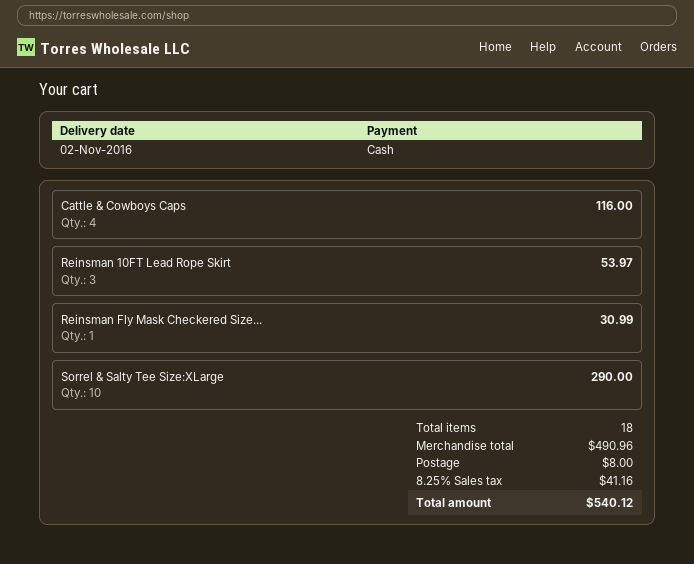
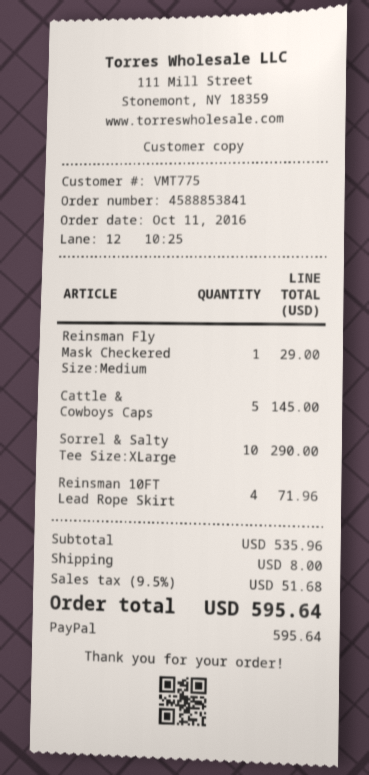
payment method: cash -> PayPal
Cattle & Cowboys Caps: 4 for 116.00 -> 5 for 145.00
Reinsman 10FT Lead Rope Skirt: 3 for 53.97 -> 4 for 71.96
Reinsman Fly Mask Checkered Size...: 1 for 30.99 -> 1 for 29.00
subtotal: 490.96 -> 535.96
tax: 8.25% = 41.16 -> 9.5% = 51.68
total: 540.12 -> 595.64

